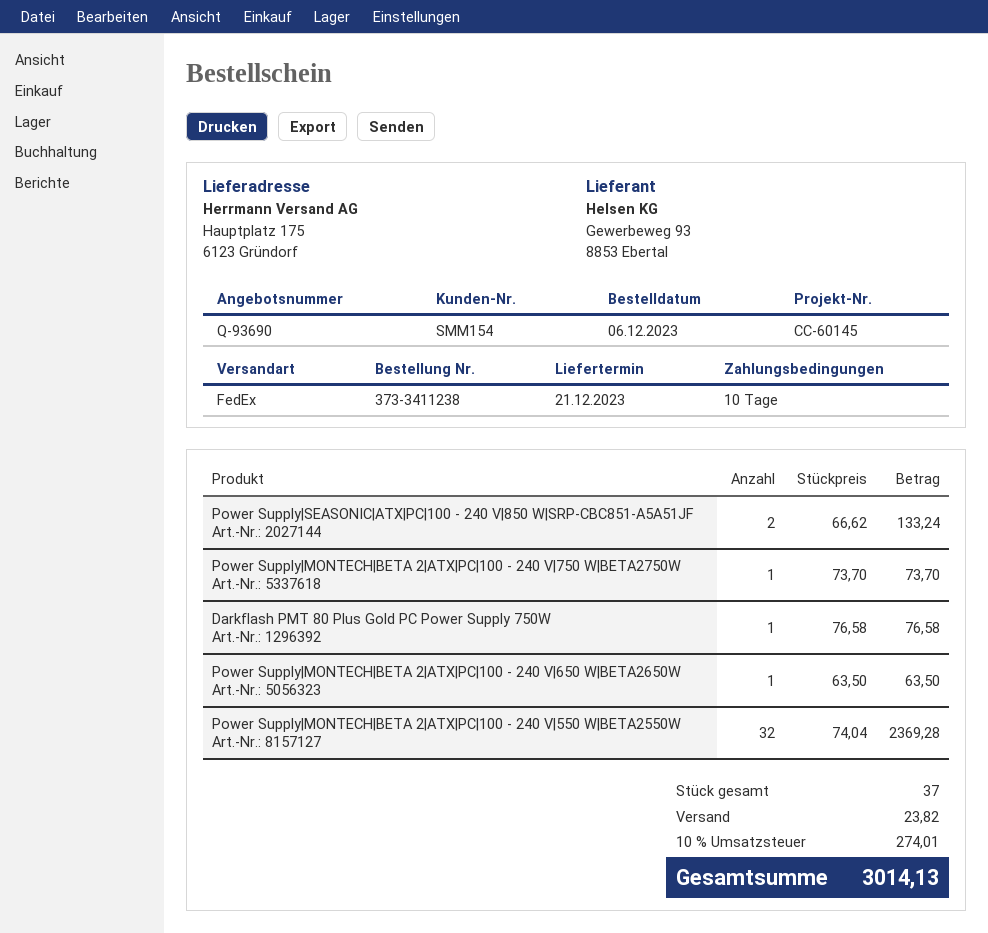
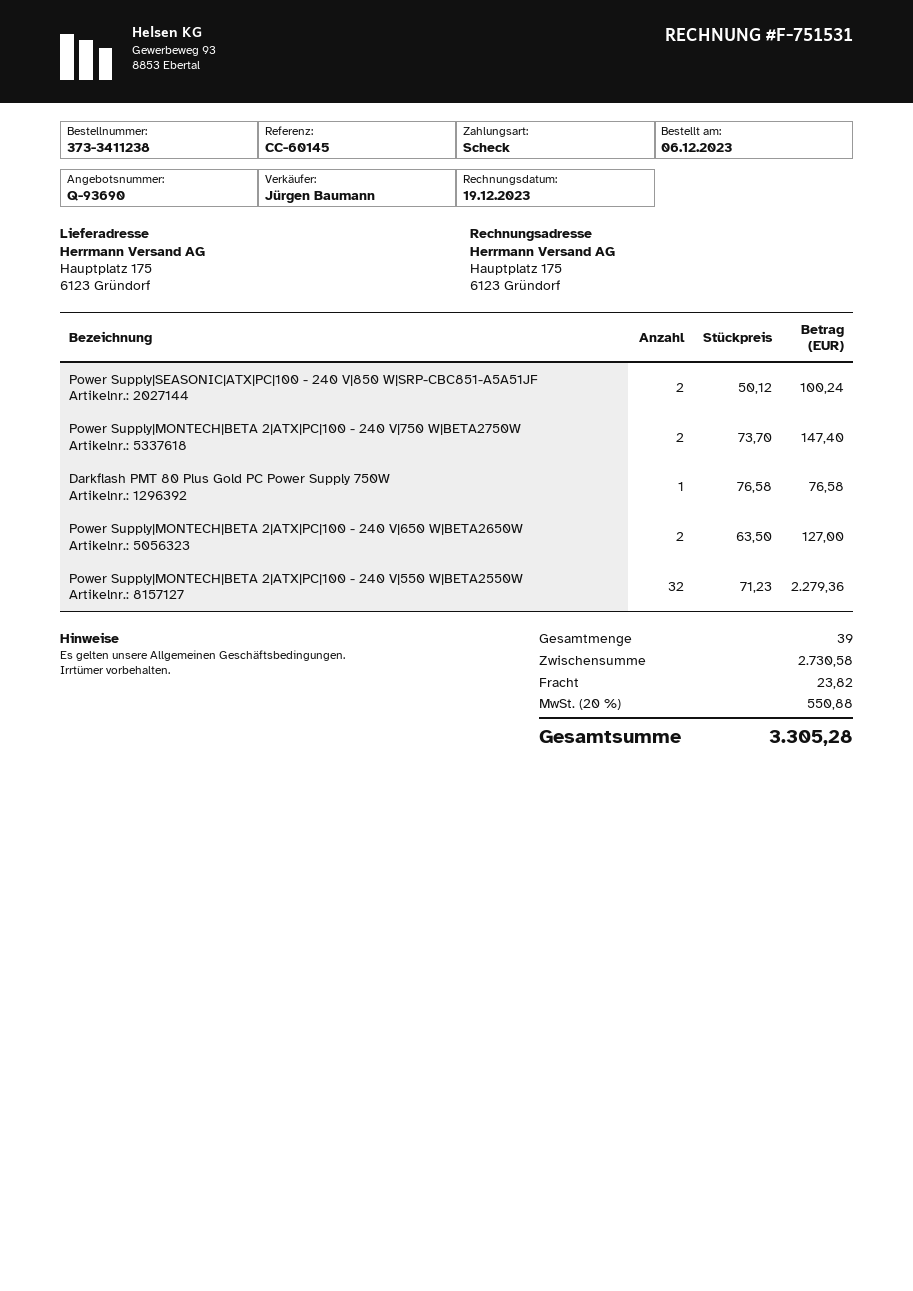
Power Supply|SEASONIC|ATX|PC|100 - 240 V|850 W|SRP-CBC851-A5A51JF: 2 x 66.62 = 133.24 -> 2 x 50.12 = 100.24
Power Supply|MONTECH|BETA 2|ATX|PC|100 - 240 V|750 W|BETA2750W: 1 x 73.70 = 73.70 -> 2 x 73.70 = 147.40
Power Supply|MONTECH|BETA 2|ATX|PC|100 - 240 V|650 W|BETA2650W: 1 x 63.50 = 63.50 -> 2 x 63.50 = 127.00
Power Supply|MONTECH|BETA 2|ATX|PC|100 - 240 V|550 W|BETA2550W: 32 x 74.04 = 2369.28 -> 32 x 71.23 = 2279.36
total quantity: 37 -> 39
tax: 10% = 274.01 -> 20% = 550.88
total: 3014.13 -> 3305.28

